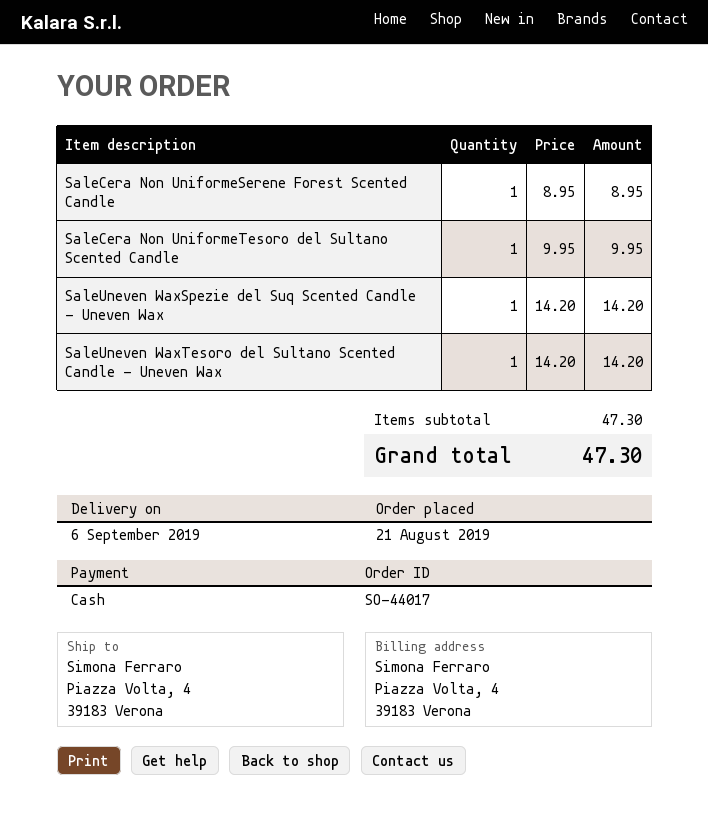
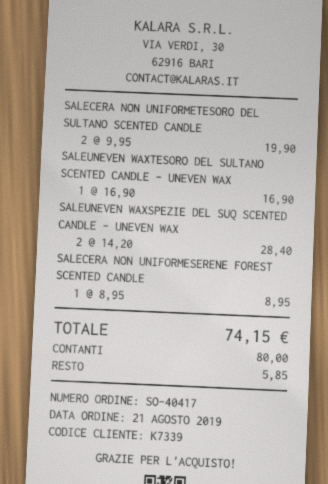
order number: SO-44017 -> SO-40417
SaleCera Non UniformeTesoro del Sultano Scented Candle: 1 x 9.95 = 9.95 -> 2 x 9.95 = 19.90
SaleUneven WaxSpezie del Suq Scented Candle - Uneven Wax: 1 x 14.20 = 14.20 -> 2 x 14.20 = 28.40
SaleUneven WaxTesoro del Sultano Scented Candle - Uneven Wax: 1 x 14.20 = 14.20 -> 1 x 16.90 = 16.90
total: 47.30 -> 74.15

